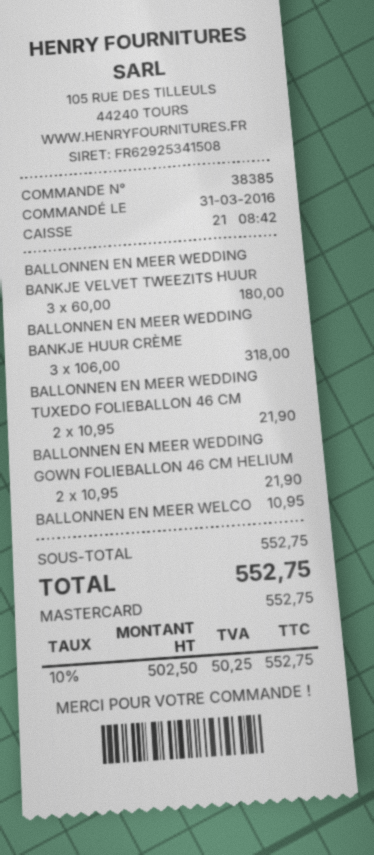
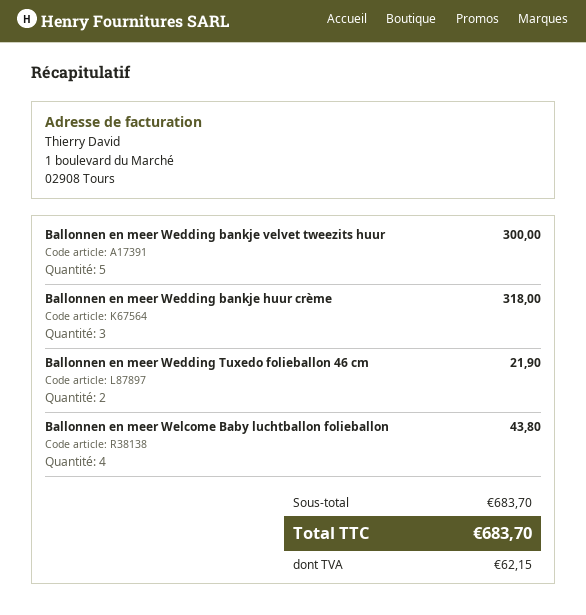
BALLONNEN EN MEER WEDDING BANKJE VELVET TWEEZITS HUUR: 3 for 180.00 -> 5 for 300.00
BALLONNEN EN MEER WEDDING GOWN FOLIEBALLON 46 CM HELIUM: 2 for 21.90 -> none
BALLONNEN EN MEER WELCO: 1 for 10.95 -> 4 for 43.80
subtotal: 552.75 -> 683.70
tax: 50.25 -> 62.15
total: 552.75 -> 683.70

